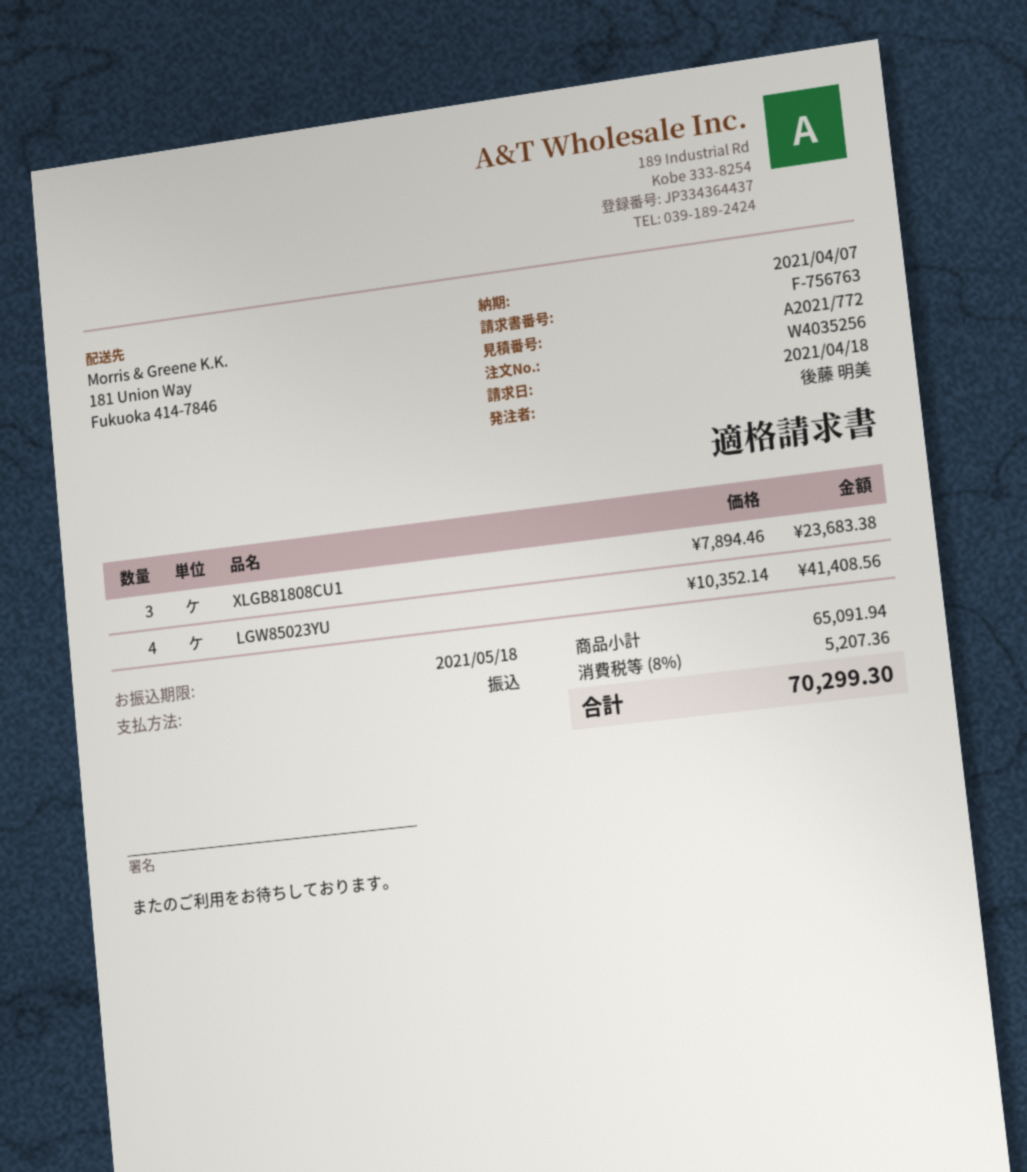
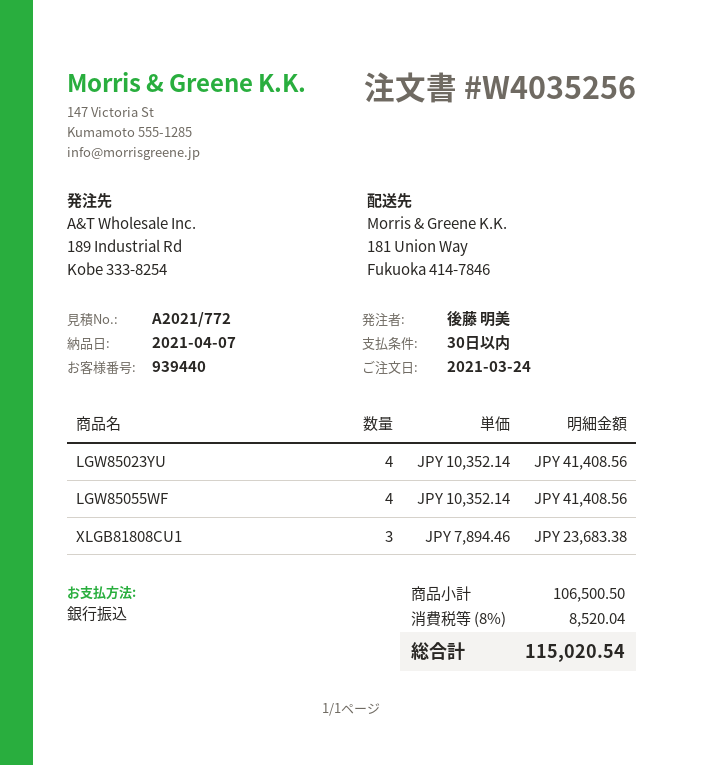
LGW85055WF: none -> 4 x 10352.14 = 41408.56
subtotal: 65091.94 -> 106500.50
tax: 8% = 5207.36 -> 8% = 8520.04
total: 70299.30 -> 115020.54

